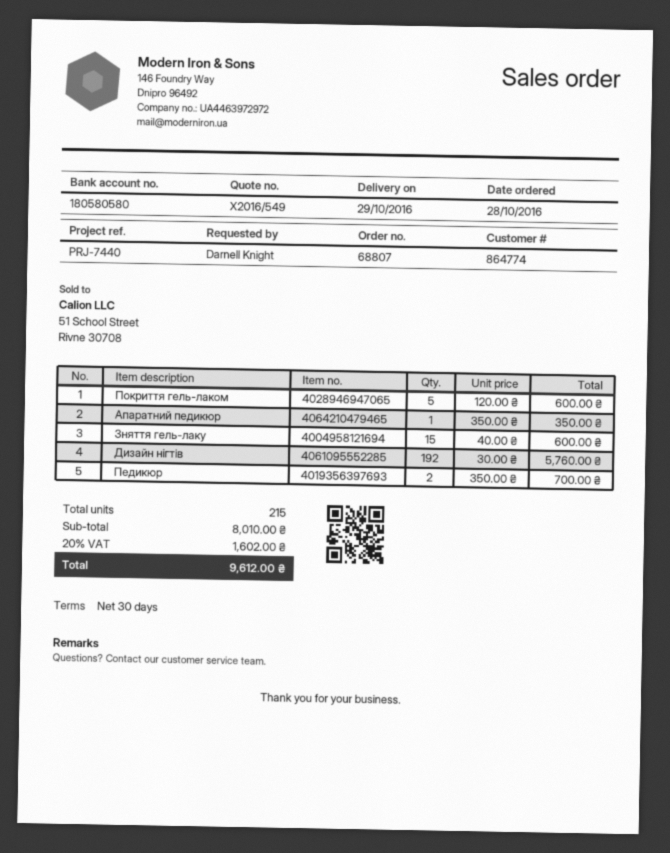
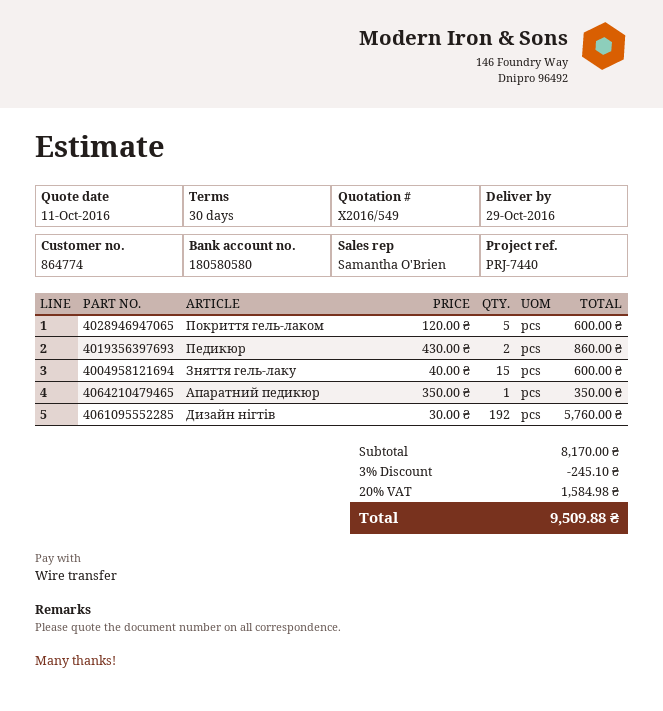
Педикюр: 2 x 350.00 = 700.00 -> 2 x 430.00 = 860.00
subtotal: 8010.00 -> 8170.00
discount: none -> 3% = 245.10
tax: 20% = 1602.00 -> 20% = 1584.98
total: 9612.00 -> 9509.88

